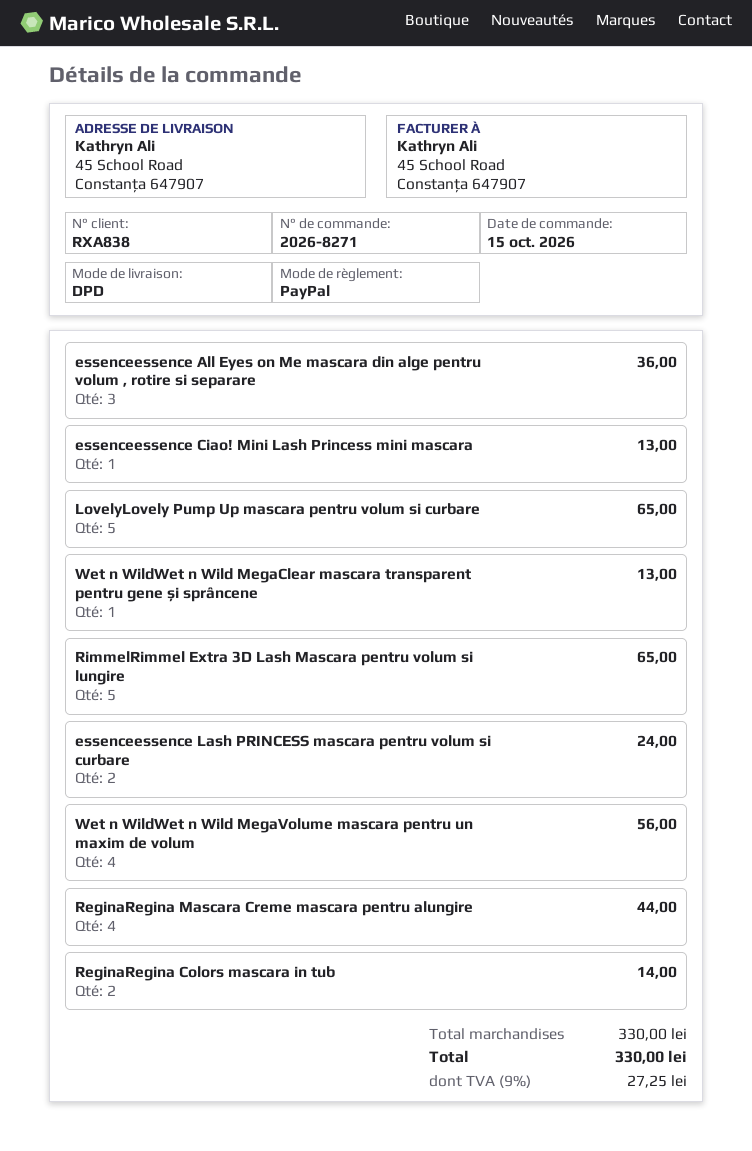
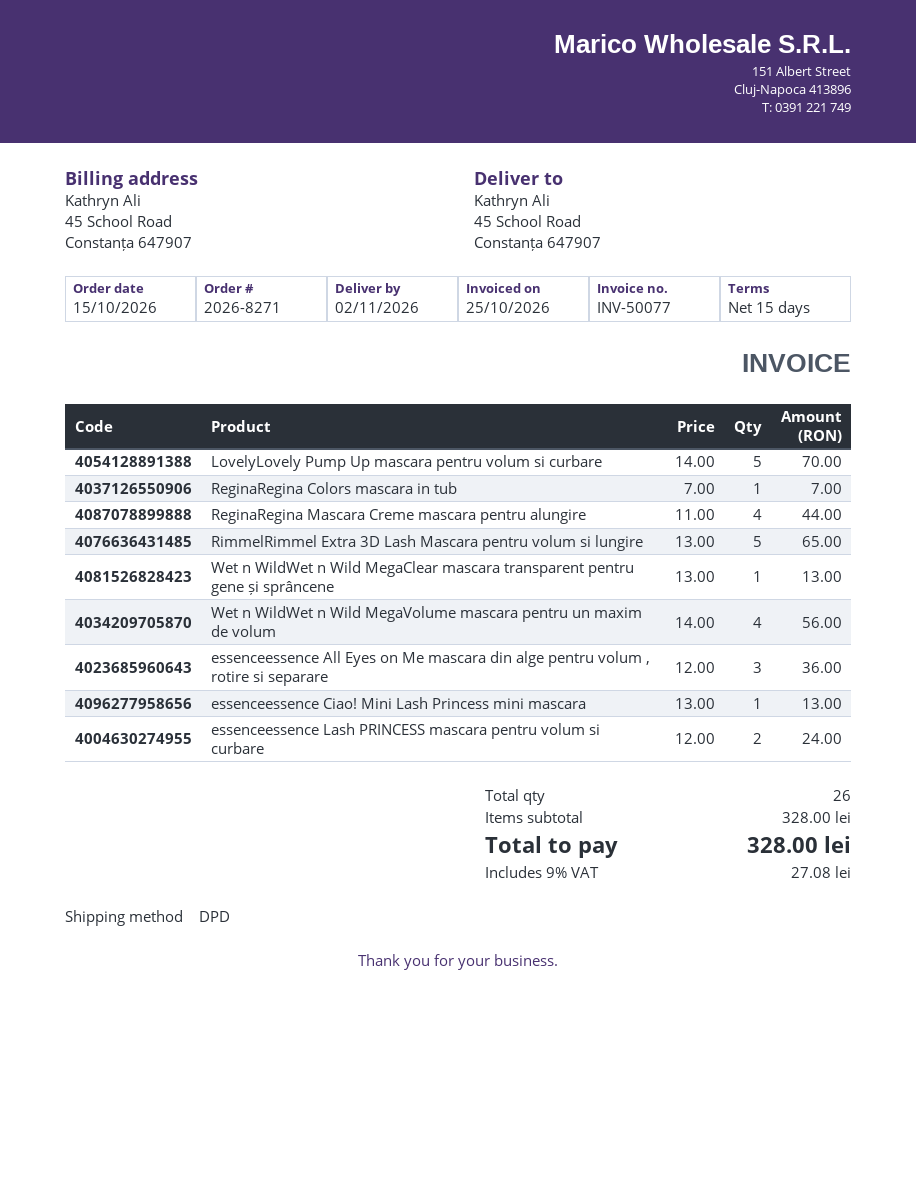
LovelyLovely Pump Up mascara pentru volum si curbare: 5 for 65.00 -> 5 for 70.00
ReginaRegina Colors mascara in tub: 2 for 14.00 -> 1 for 7.00
subtotal: 330.00 -> 328.00
tax: 9% = 27.25 -> 9% = 27.08
total: 330.00 -> 328.00

